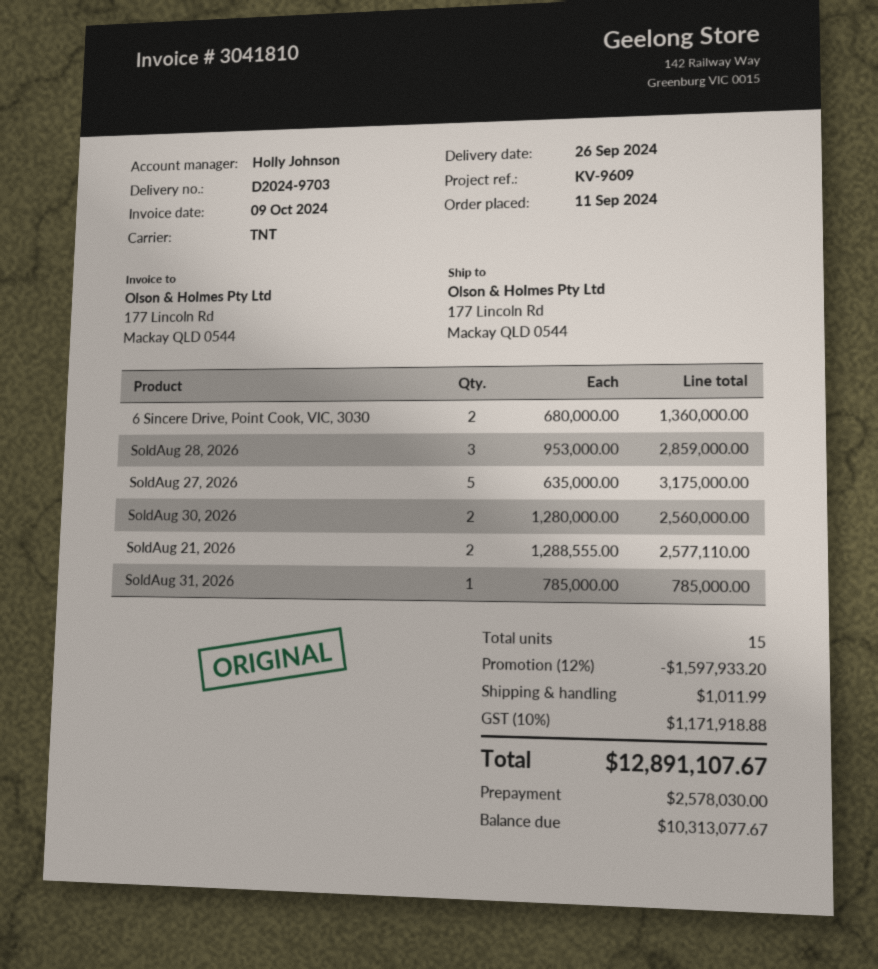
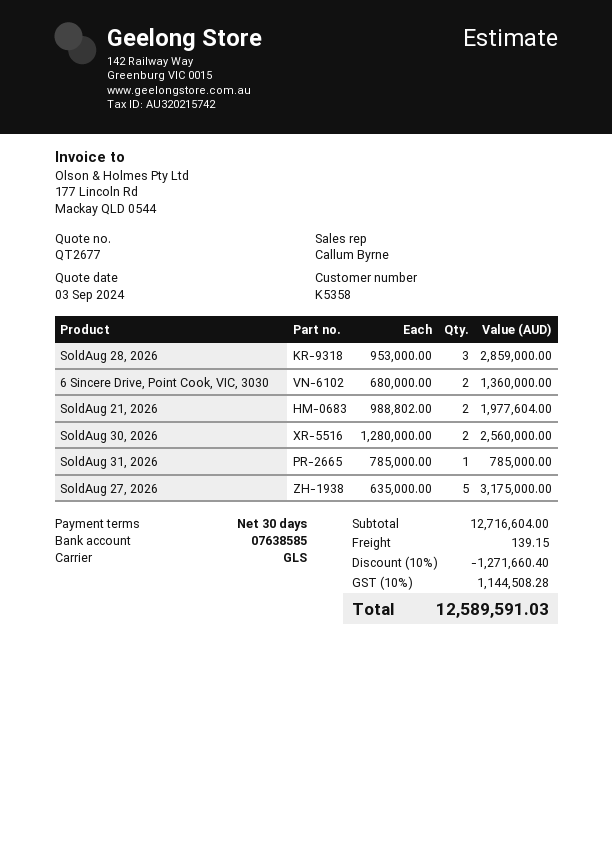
sales rep: Holly Johnson -> Callum Byrne
shipping method: TNT -> GLS
SoldAug 21, 2026: 2 x 1288555.00 = 2577110.00 -> 2 x 988802.00 = 1977604.00
discount: 12% = 1597933.20 -> 10% = 1271660.40
shipping: 1011.99 -> 139.15
tax: 10% = 1171918.88 -> 10% = 1144508.28
total: 12891107.67 -> 12589591.03

